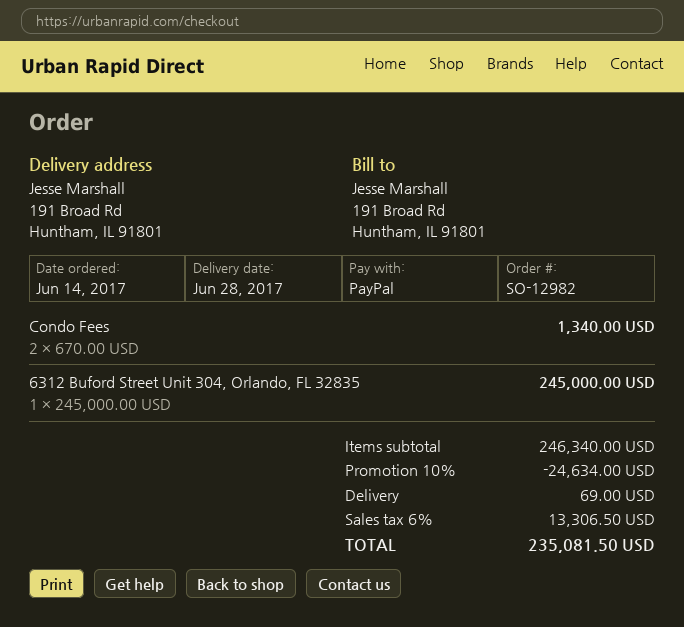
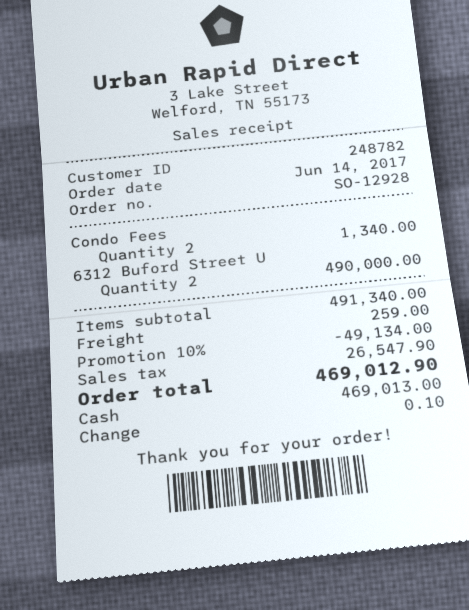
order number: SO-12982 -> SO-12928
payment method: PayPal -> cash
6312 Buford Street Unit 304, Orlando, FL 32835: 1 for 245000.00 -> 2 for 490000.00
subtotal: 246340.00 -> 491340.00
discount: 10% = 24634.00 -> 10% = 49134.00
shipping: 69.00 -> 259.00
tax: 13306.50 -> 26547.90
total: 235081.50 -> 469012.90

